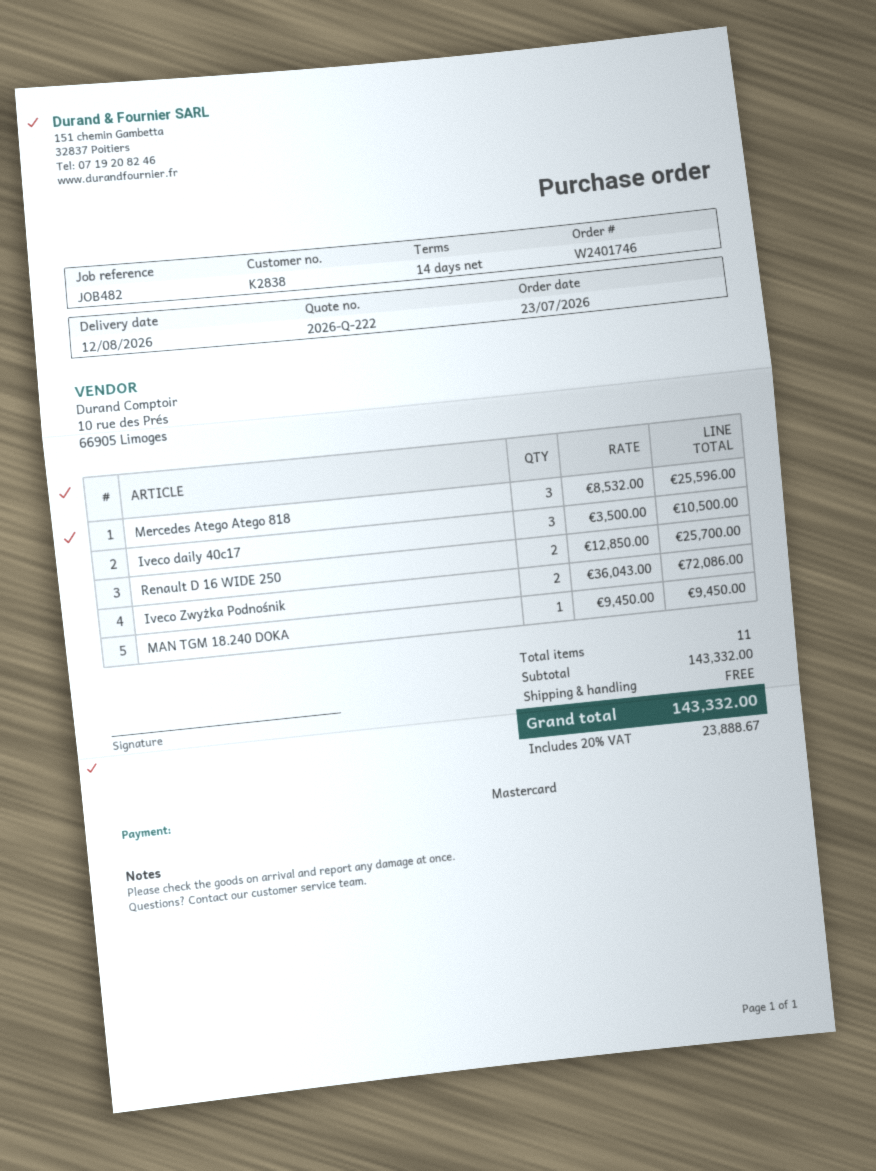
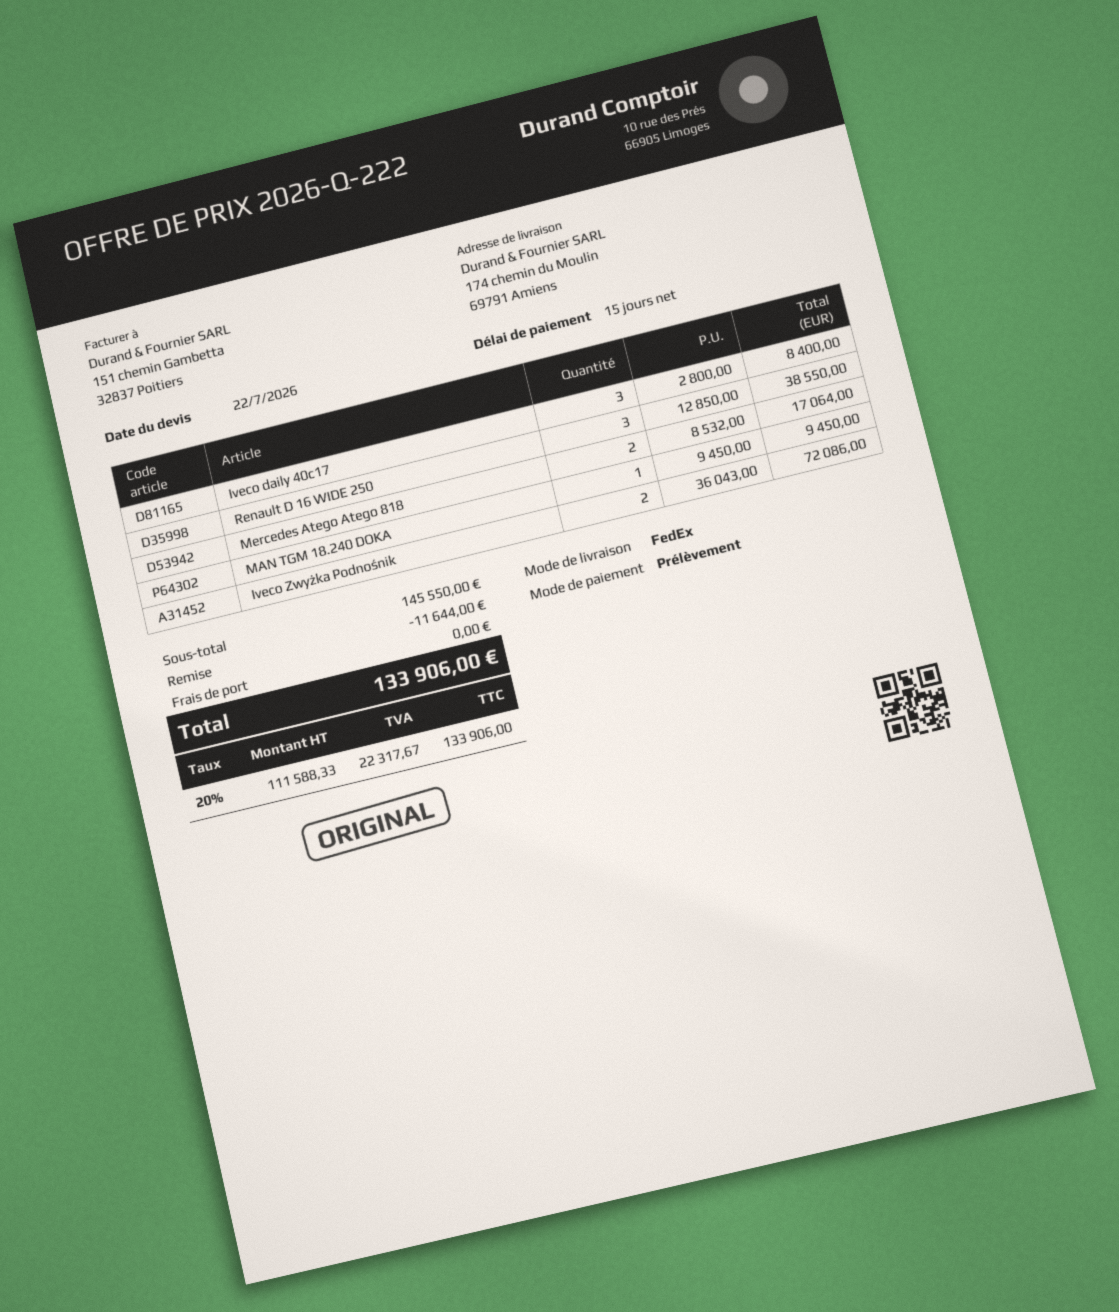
payment terms: 14 days -> 15 days
payment method: Mastercard -> direct debit
Mercedes Atego Atego 818: 3 x 8532.00 = 25596.00 -> 2 x 8532.00 = 17064.00
Iveco daily 40c17: 3 x 3500.00 = 10500.00 -> 3 x 2800.00 = 8400.00
Renault D 16 WIDE 250: 2 x 12850.00 = 25700.00 -> 3 x 12850.00 = 38550.00
subtotal: 143332.00 -> 145550.00
discount: none -> 11644.00
tax: 20% = 23888.67 -> 20% = 22317.67
total: 143332.00 -> 133906.00

